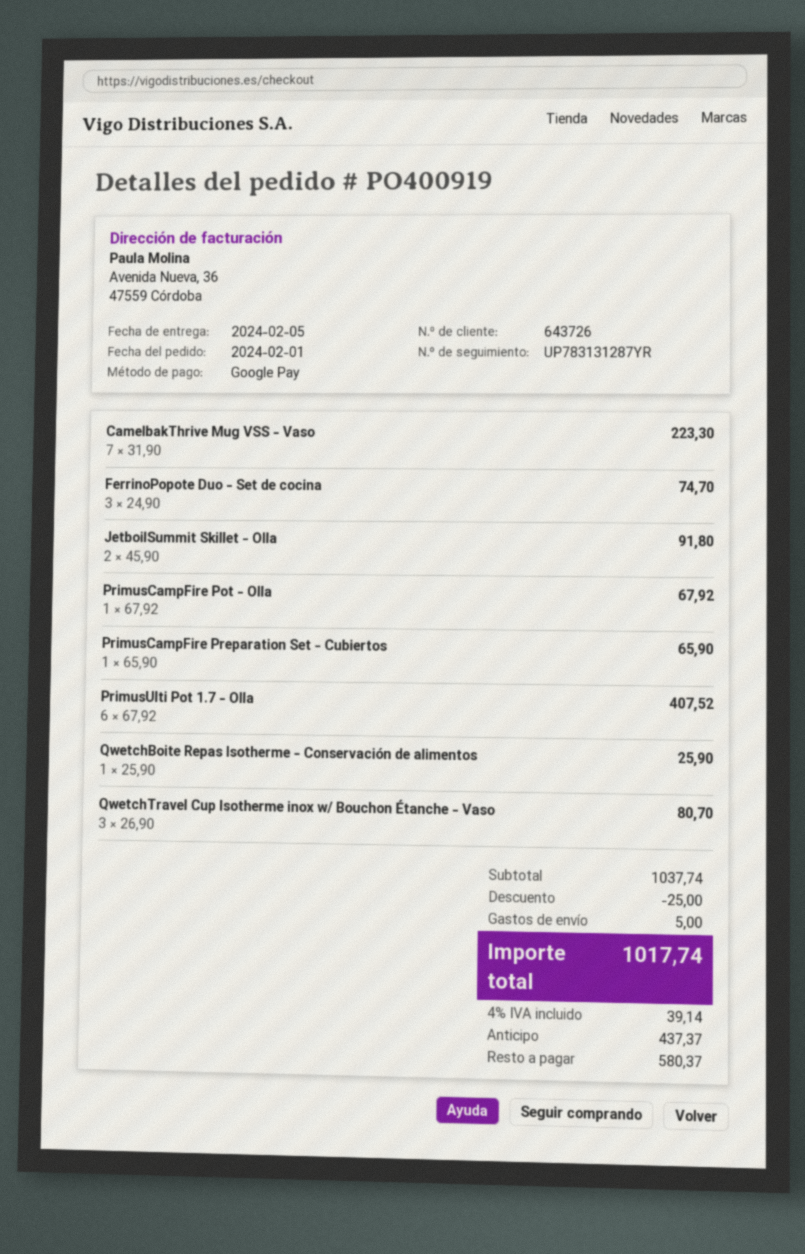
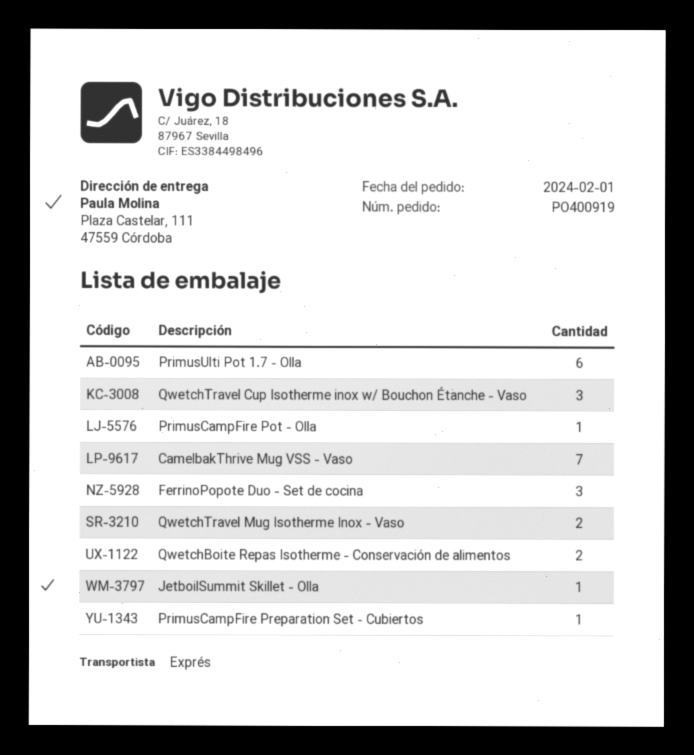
JetboilSummit Skillet - Olla: 2 -> 1
QwetchBoite Repas Isotherme - Conservación de alimentos: 1 -> 2
QwetchTravel Mug Isotherme Inox - Vaso: none -> 2

